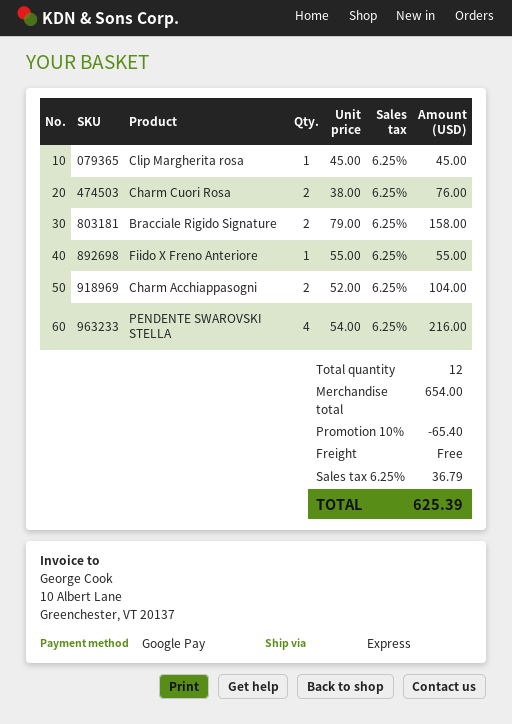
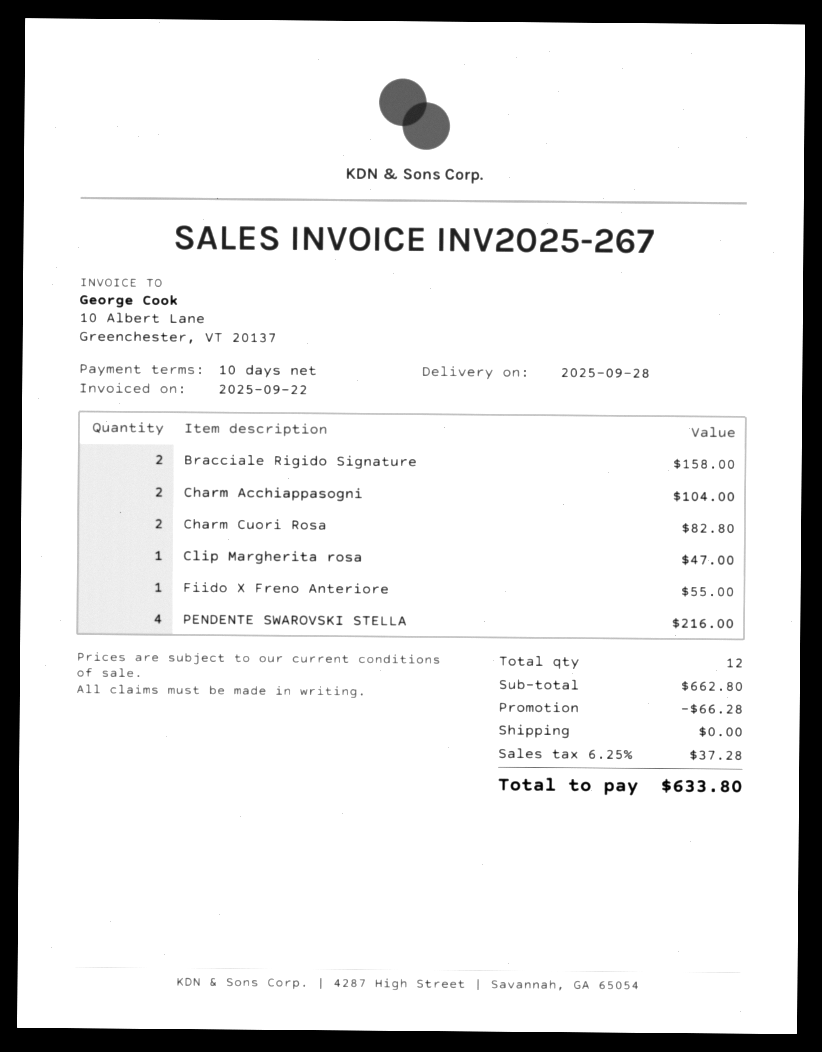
Clip Margherita rosa: 1 for 45.00 -> 1 for 47.00
Charm Cuori Rosa: 2 for 76.00 -> 2 for 82.80
subtotal: 654.00 -> 662.80
discount: 65.40 -> 66.28
tax: 6.25% = 36.79 -> 6.25% = 37.28
total: 625.39 -> 633.80

